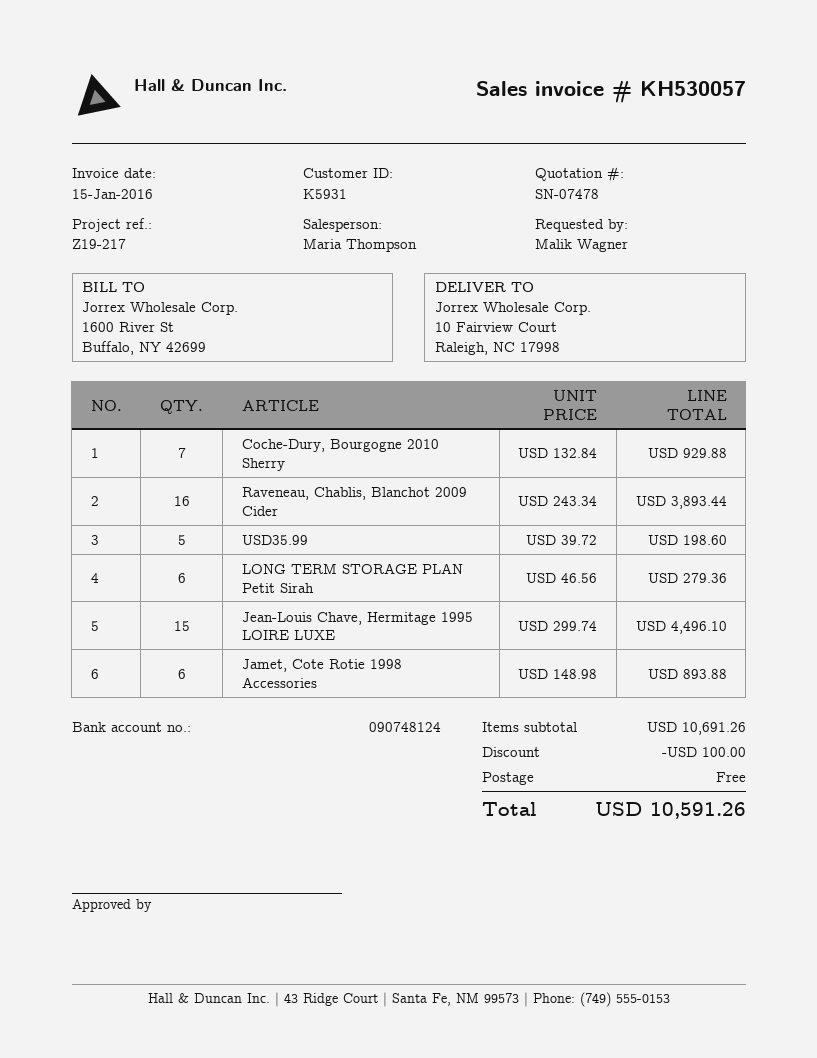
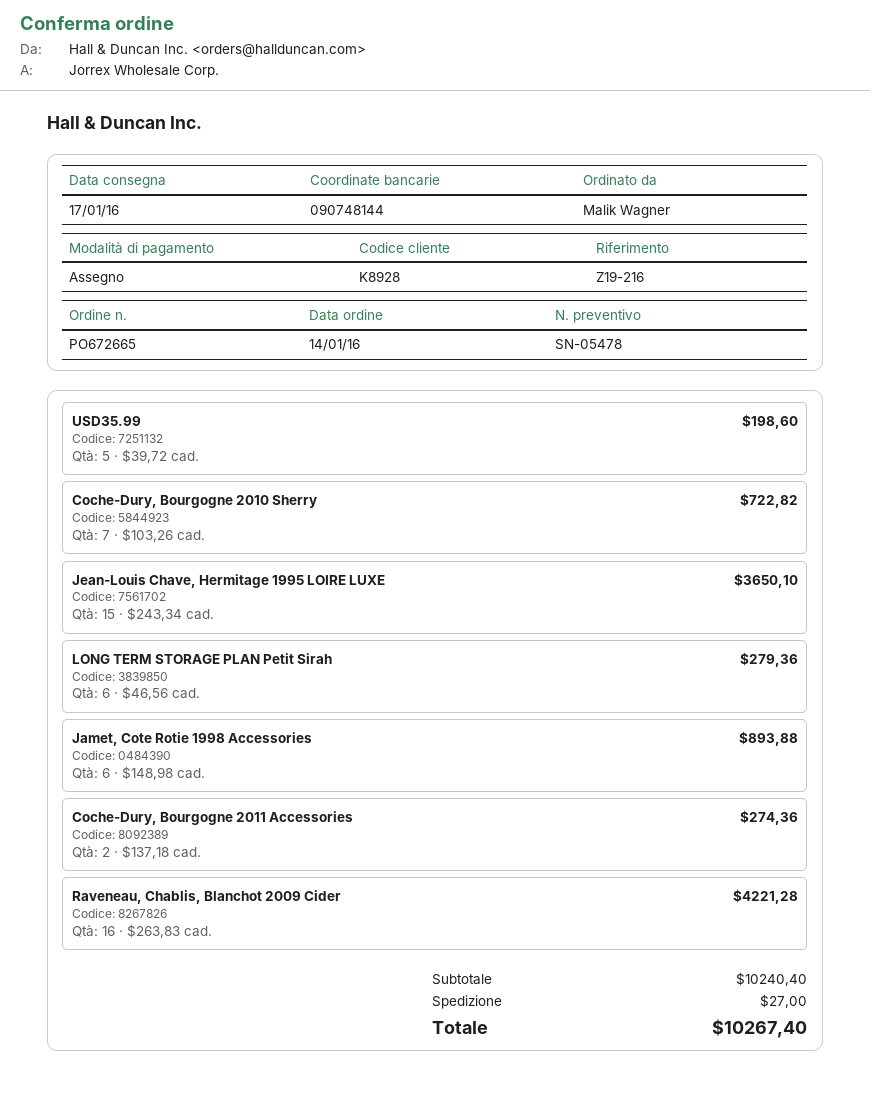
quote number: SN-07478 -> SN-05478
customer number: K5931 -> K8928
reference: Z19-217 -> Z19-216
bank account: 090748124 -> 090748144
Coche-Dury, Bourgogne 2010 Sherry: 7 x 132.84 = 929.88 -> 7 x 103.26 = 722.82
Raveneau, Chablis, Blanchot 2009 Cider: 16 x 243.34 = 3893.44 -> 16 x 263.83 = 4221.28
Jean-Louis Chave, Hermitage 1995 LOIRE LUXE: 15 x 299.74 = 4496.10 -> 15 x 243.34 = 3650.10
Coche-Dury, Bourgogne 2011 Accessories: none -> 2 x 137.18 = 274.36
subtotal: 10691.26 -> 10240.40
discount: 100.00 -> none
shipping: 0.00 -> 27.00
total: 10591.26 -> 10267.40

